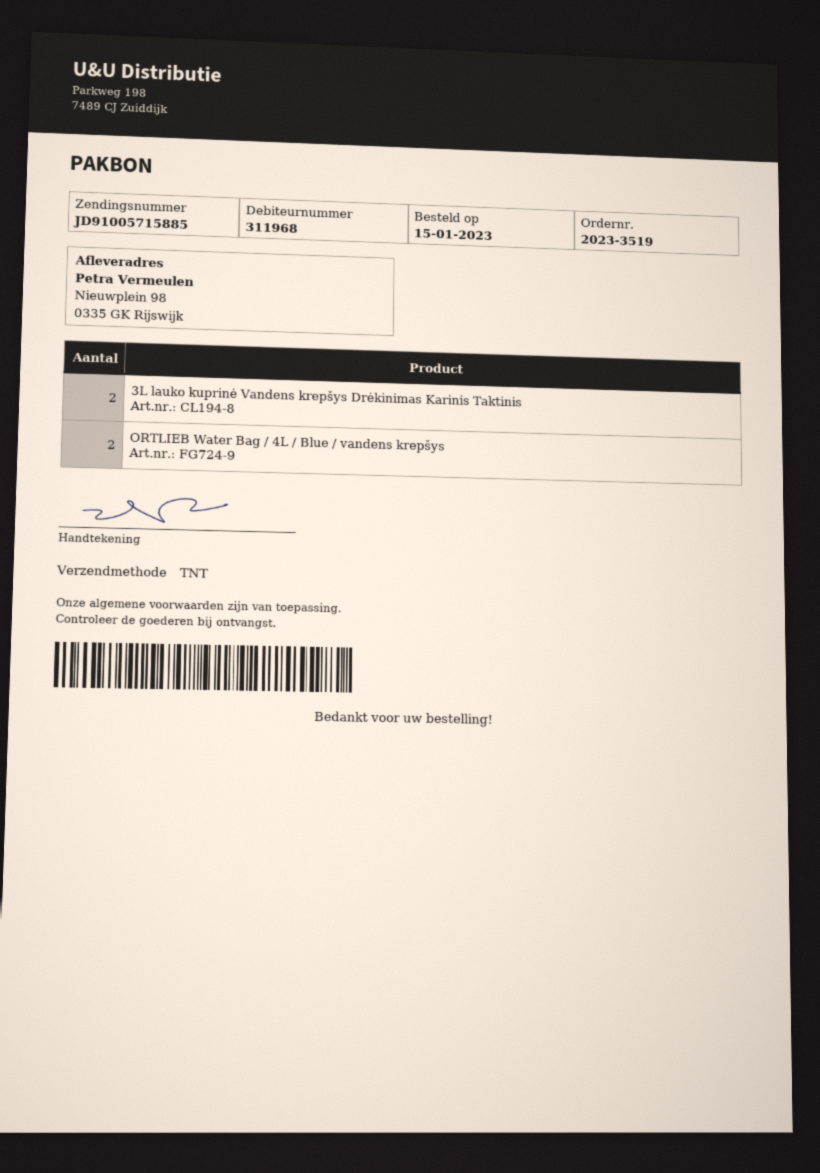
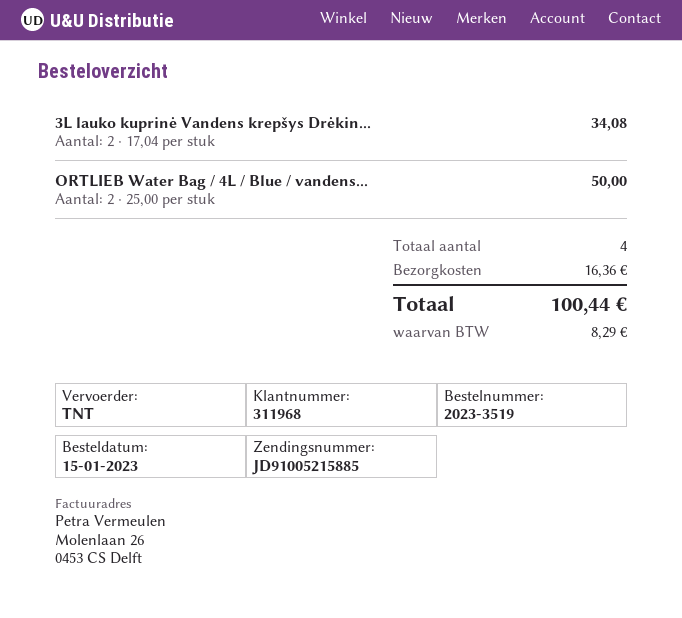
tracking number: JD91005715885 -> JD91005215885

